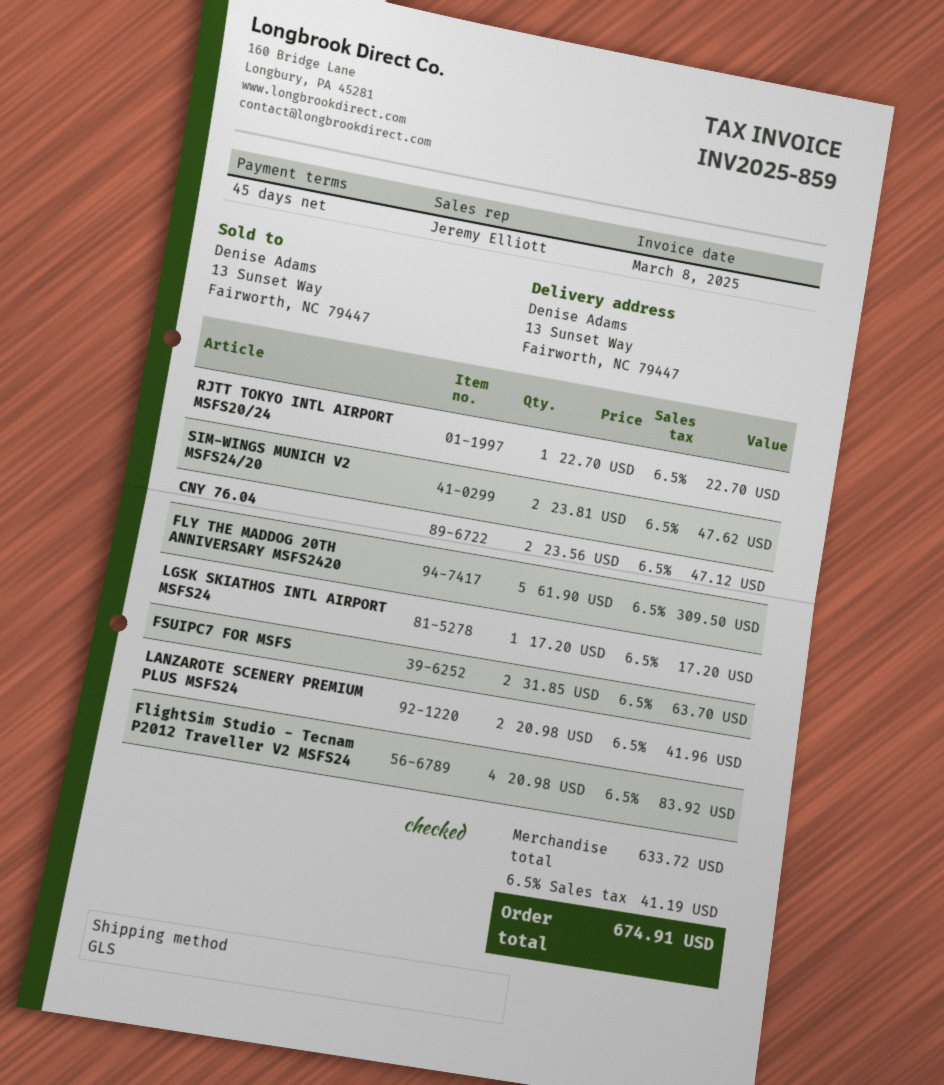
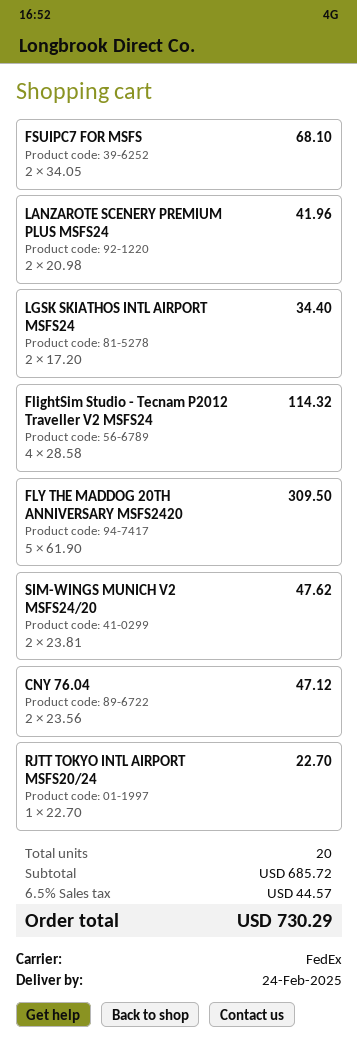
shipping method: GLS -> FedEx
LGSK SKIATHOS INTL AIRPORT MSFS24: 1 x 17.20 = 17.20 -> 2 x 17.20 = 34.40
FSUIPC7 FOR MSFS: 2 x 31.85 = 63.70 -> 2 x 34.05 = 68.10
FlightSim Studio - Tecnam P2012 Traveller V2 MSFS24: 4 x 20.98 = 83.92 -> 4 x 28.58 = 114.32
subtotal: 633.72 -> 685.72
tax: 6.5% = 41.19 -> 6.5% = 44.57
total: 674.91 -> 730.29

